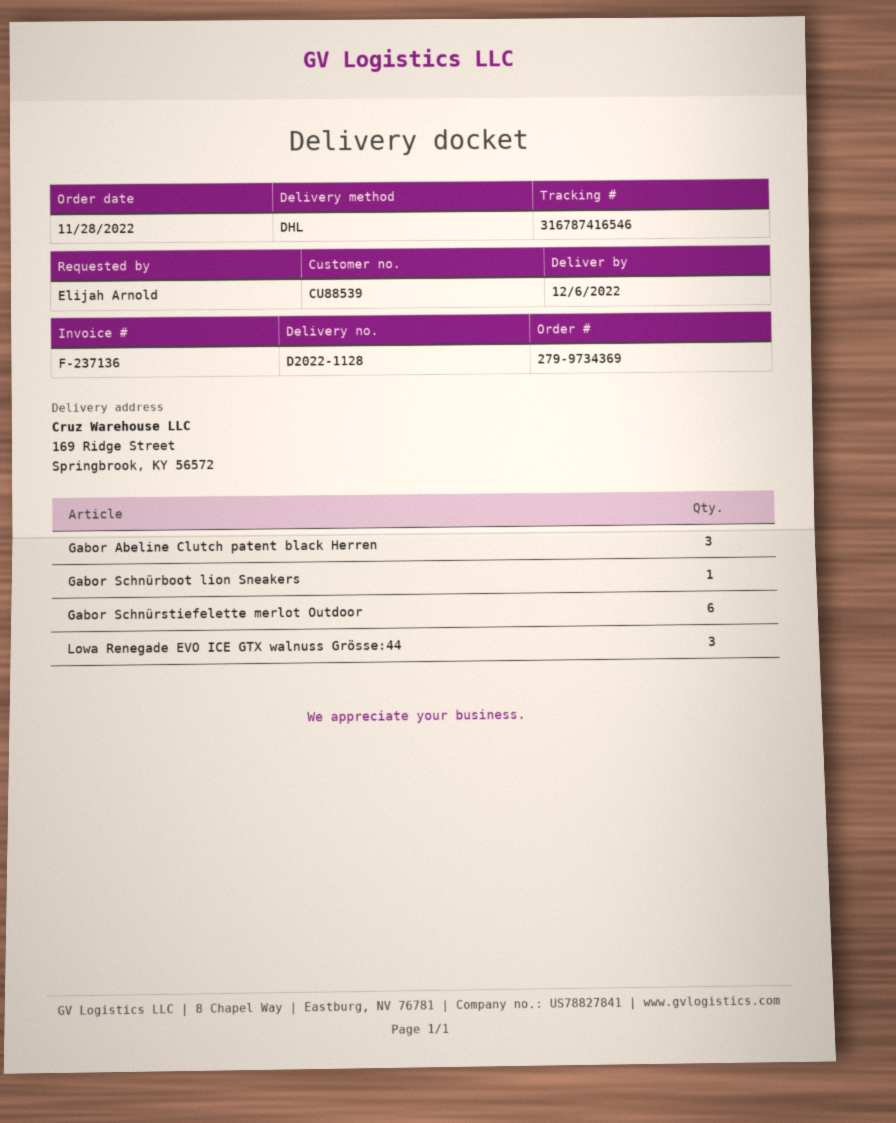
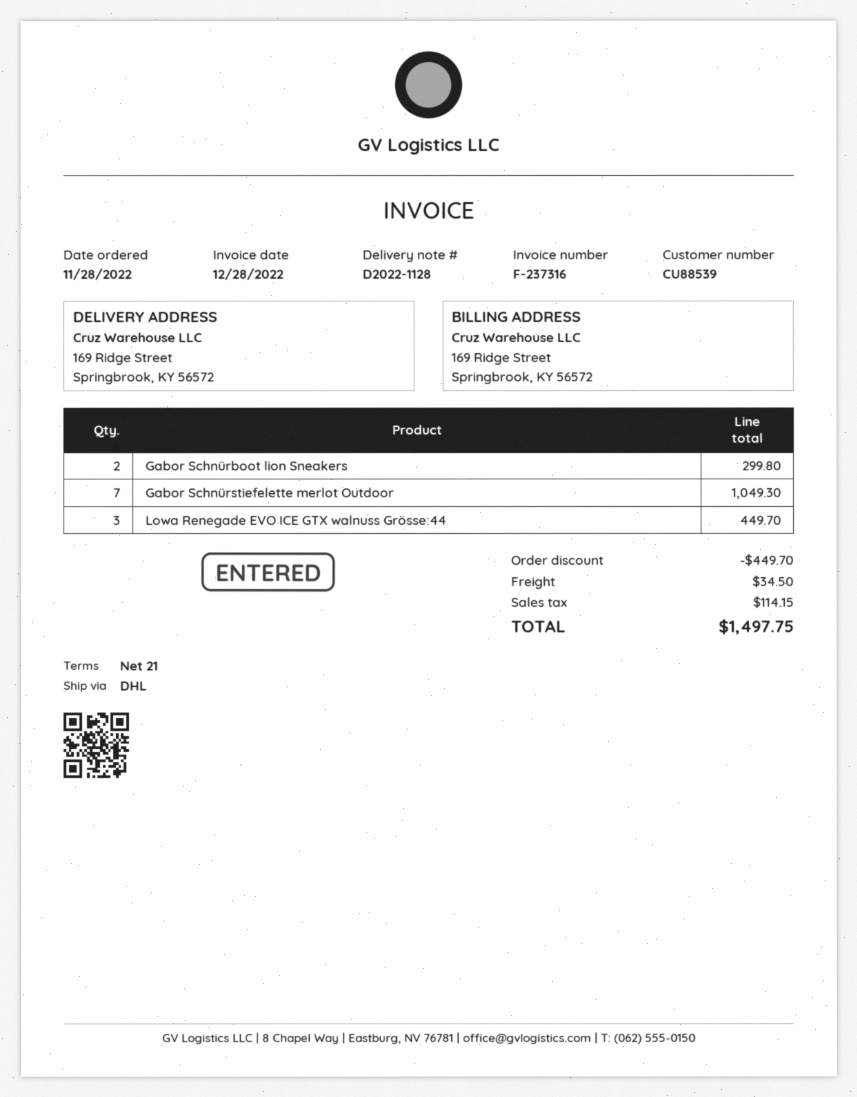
invoice number: F-237136 -> F-237316
Gabor Abeline Clutch patent black Herren: 3 -> none
Gabor Schnürboot lion Sneakers: 1 -> 2
Gabor Schnürstiefelette merlot Outdoor: 6 -> 7

